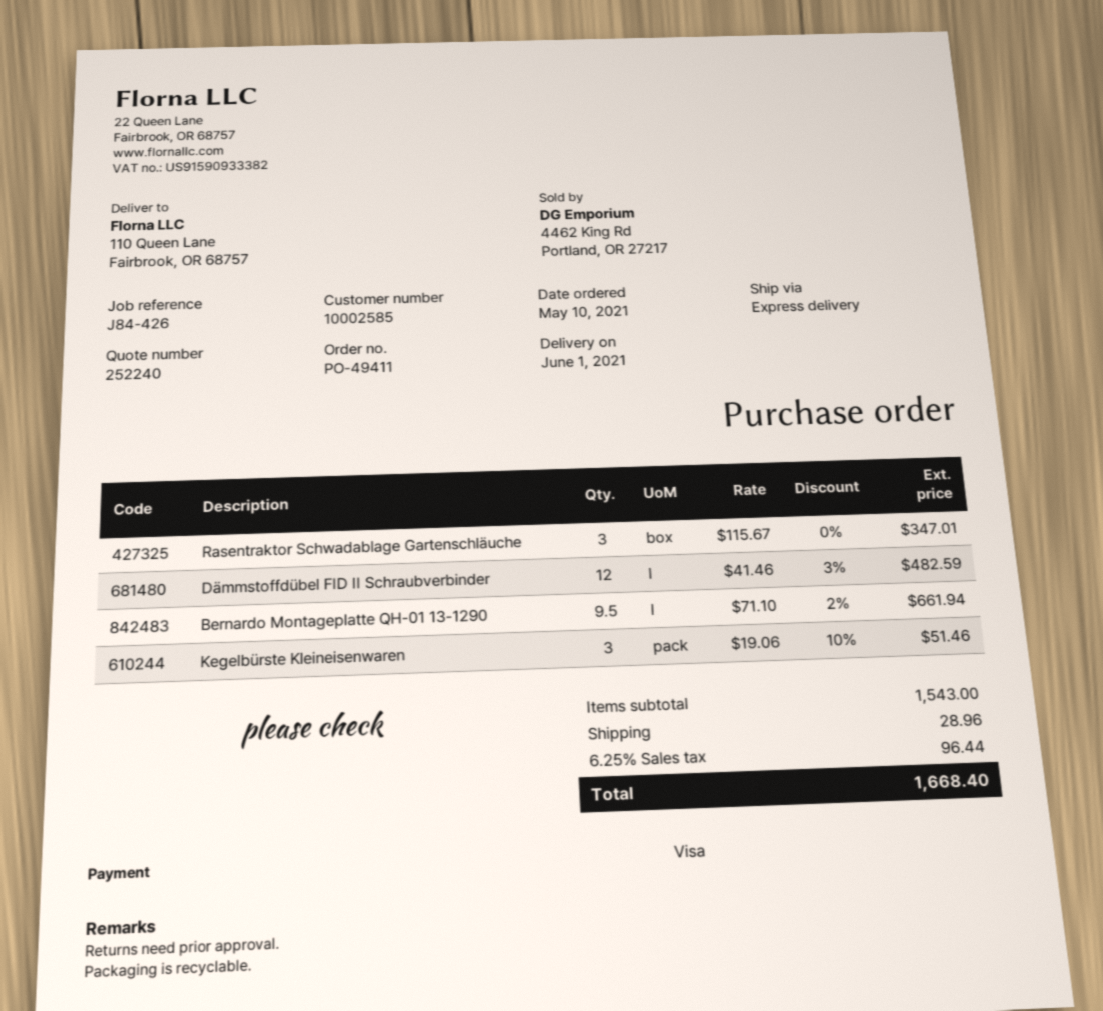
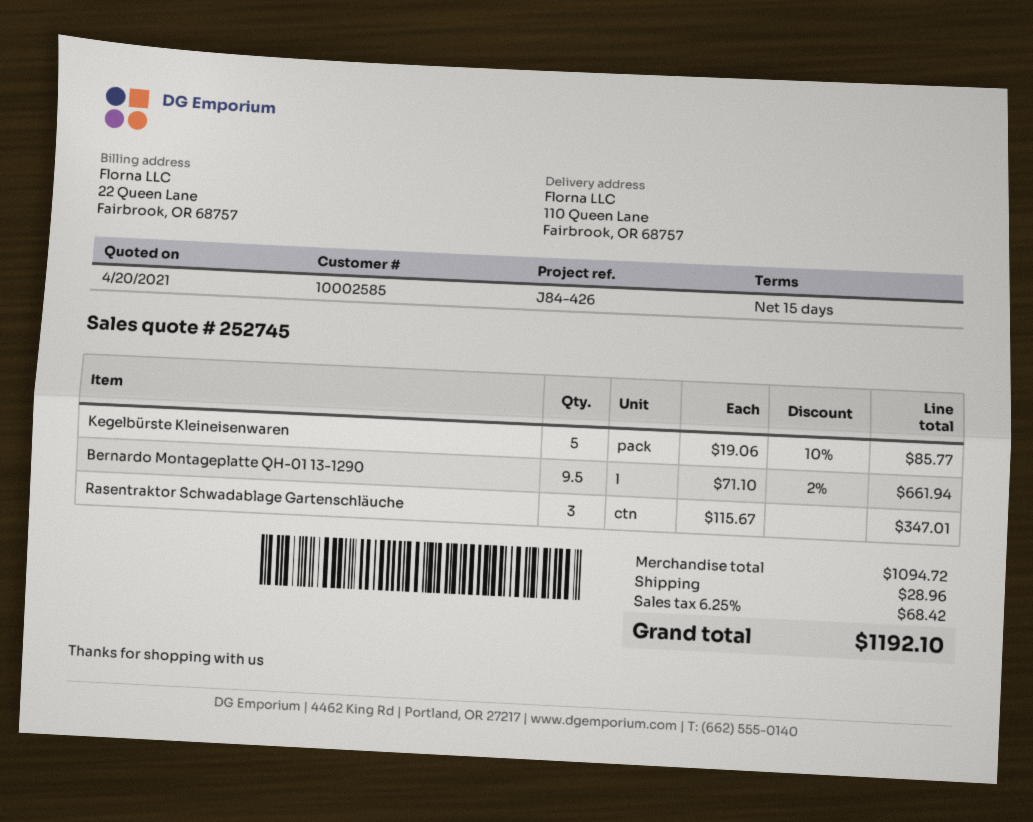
quote number: 252240 -> 252745
Dämmstoffdübel FID II Schraubverbinder: 12 x 41.46 - 3% = 482.59 -> none
Kegelbürste Kleineisenwaren: 3 x 19.06 - 10% = 51.46 -> 5 x 19.06 - 10% = 85.77
subtotal: 1543.00 -> 1094.72
tax: 6.25% = 96.44 -> 6.25% = 68.42
total: 1668.40 -> 1192.10

